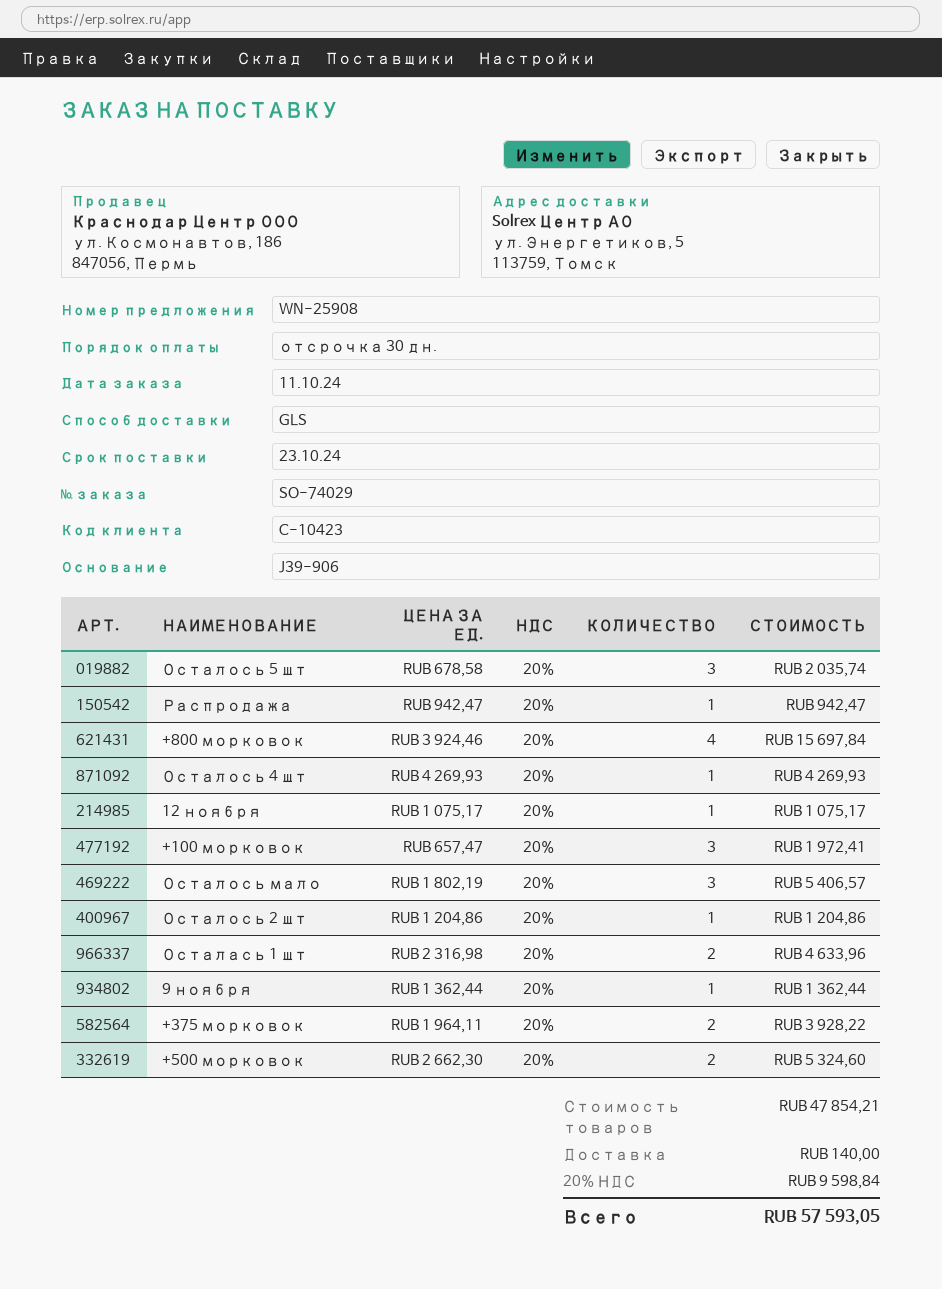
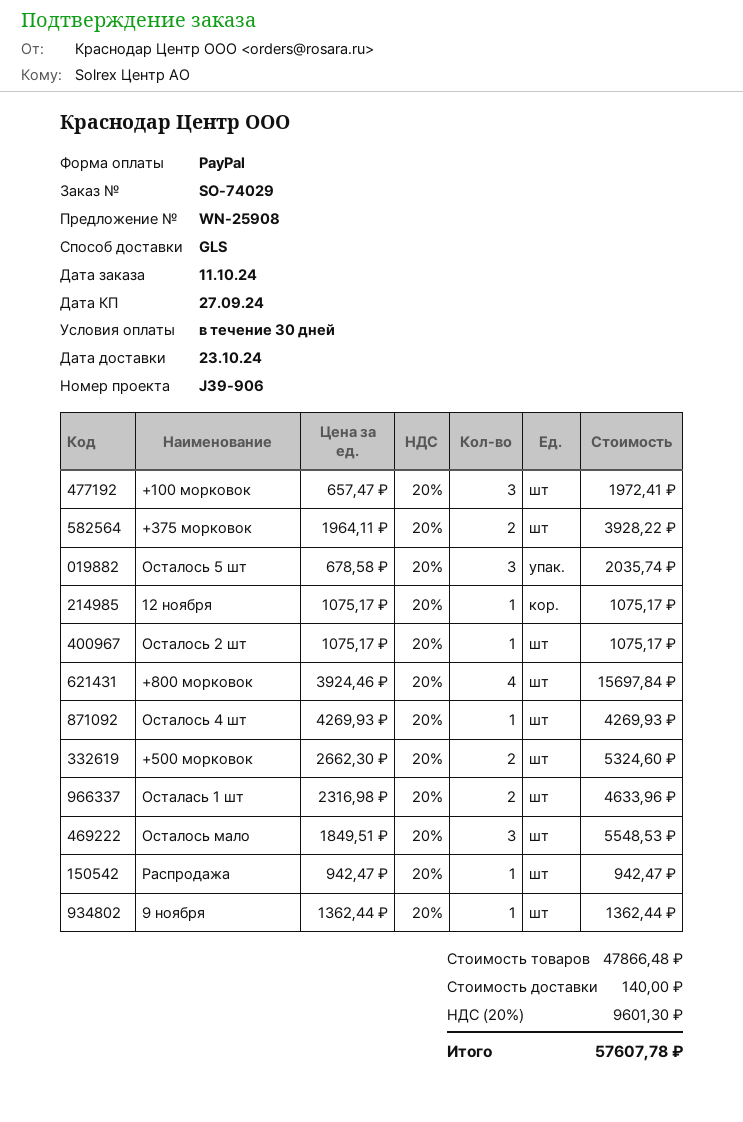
Осталось мало: 3 x 1802.19 = 5406.57 -> 3 x 1849.51 = 5548.53
Осталось 2 шт: 1 x 1204.86 = 1204.86 -> 1 x 1075.17 = 1075.17
subtotal: 47854.21 -> 47866.48
tax: 20% = 9598.84 -> 20% = 9601.30
total: 57593.05 -> 57607.78

